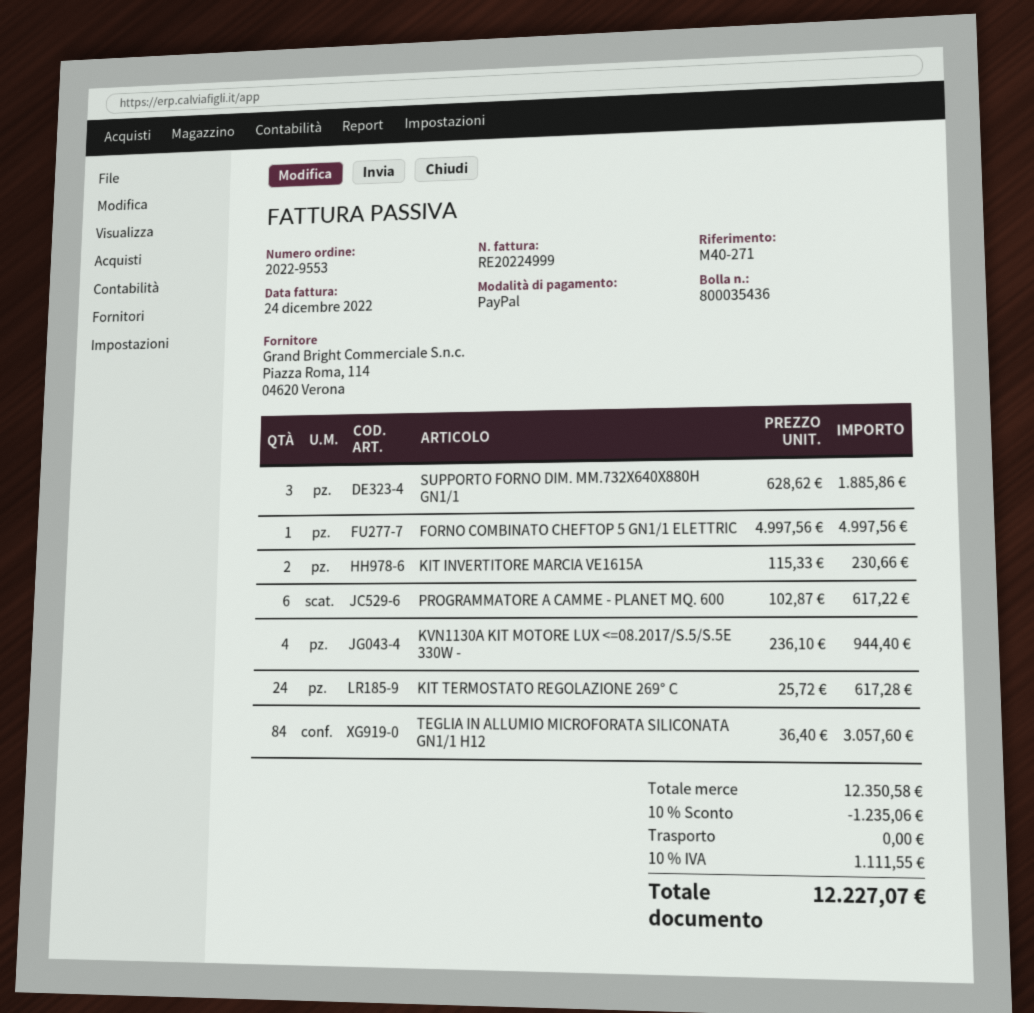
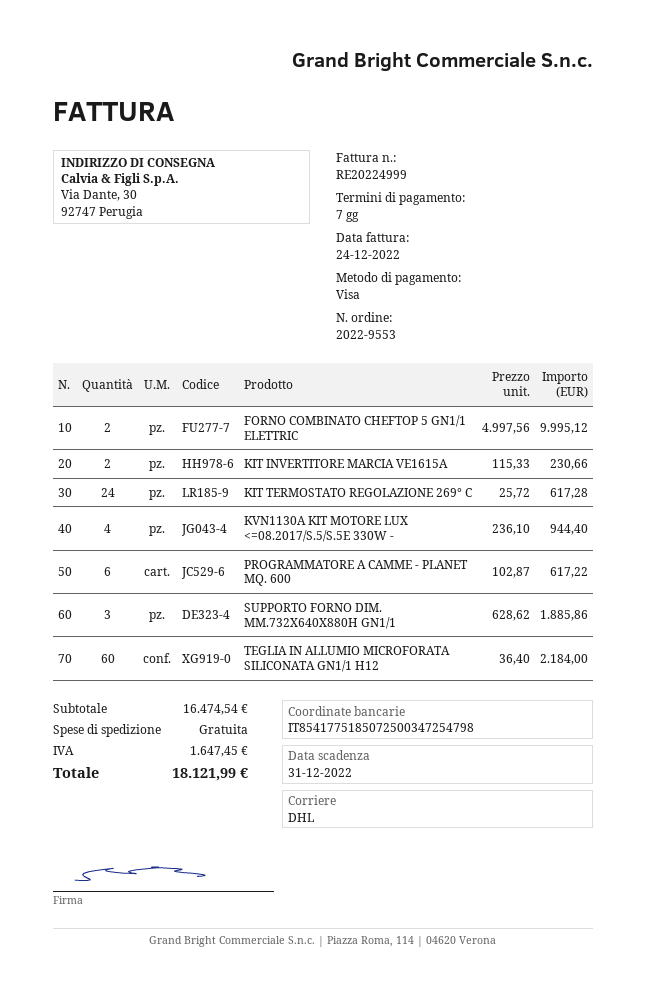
payment method: PayPal -> Visa
FORNO COMBINATO CHEFTOP 5 GN1/1 ELETTRIC: 1 x 4997.56 = 4997.56 -> 2 x 4997.56 = 9995.12
TEGLIA IN ALLUMIO MICROFORATA SILICONATA GN1/1 H12: 84 x 36.40 = 3057.60 -> 60 x 36.40 = 2184.00
subtotal: 12350.58 -> 16474.54
discount: 10% = 1235.06 -> none
tax: 1111.55 -> 1647.45
total: 12227.07 -> 18121.99

